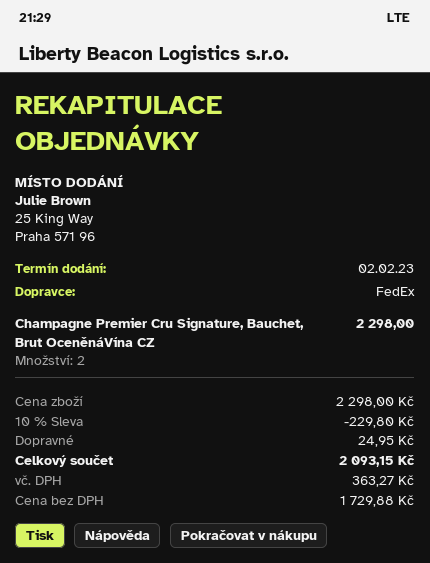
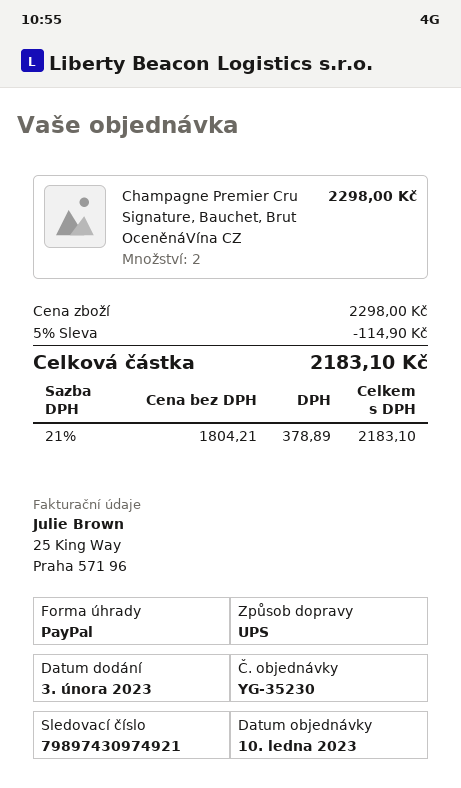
delivery date: 2023-02-02 -> 2023-02-03
shipping method: FedEx -> UPS
discount: 10% = 229.80 -> 5% = 114.90
shipping: 24.95 -> none
net: 1729.88 -> 1804.21
tax: 363.27 -> 378.89
total: 2093.15 -> 2183.10

